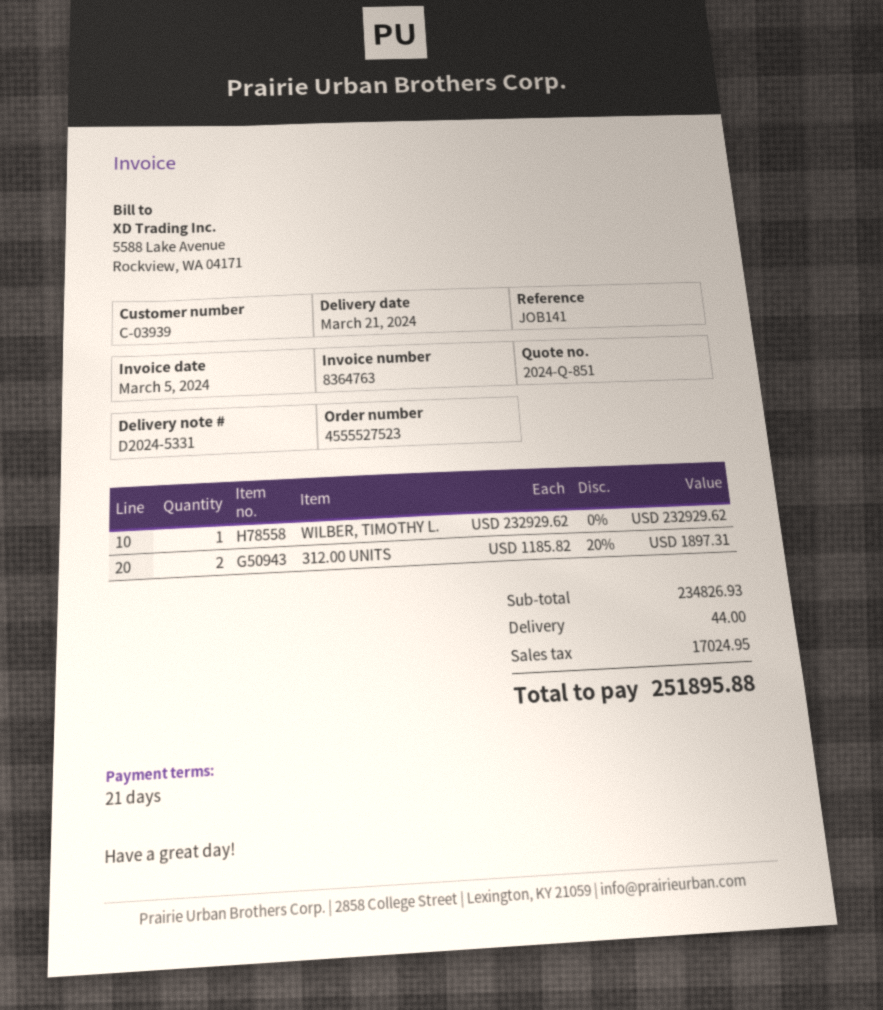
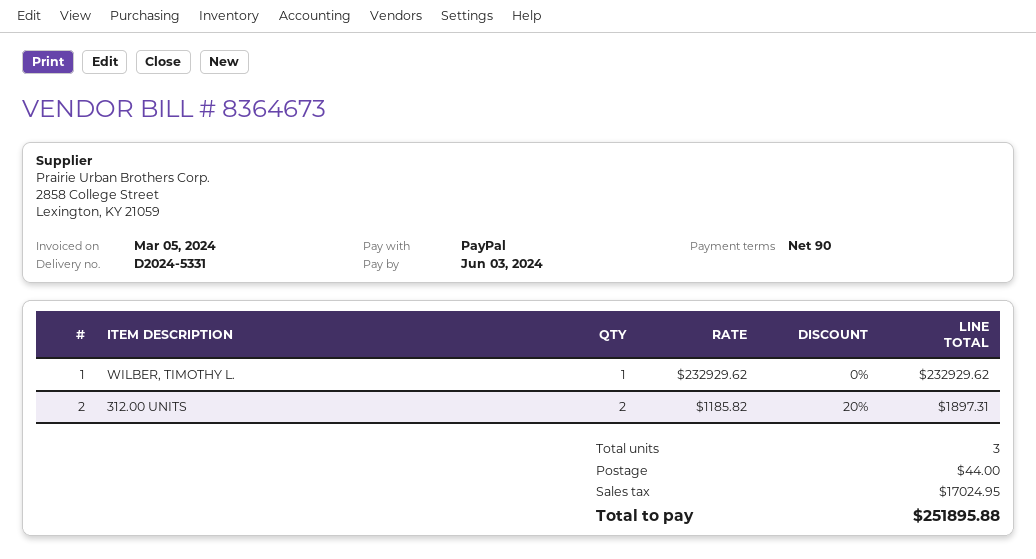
invoice number: 8364763 -> 8364673
payment terms: 21 days -> 90 days

